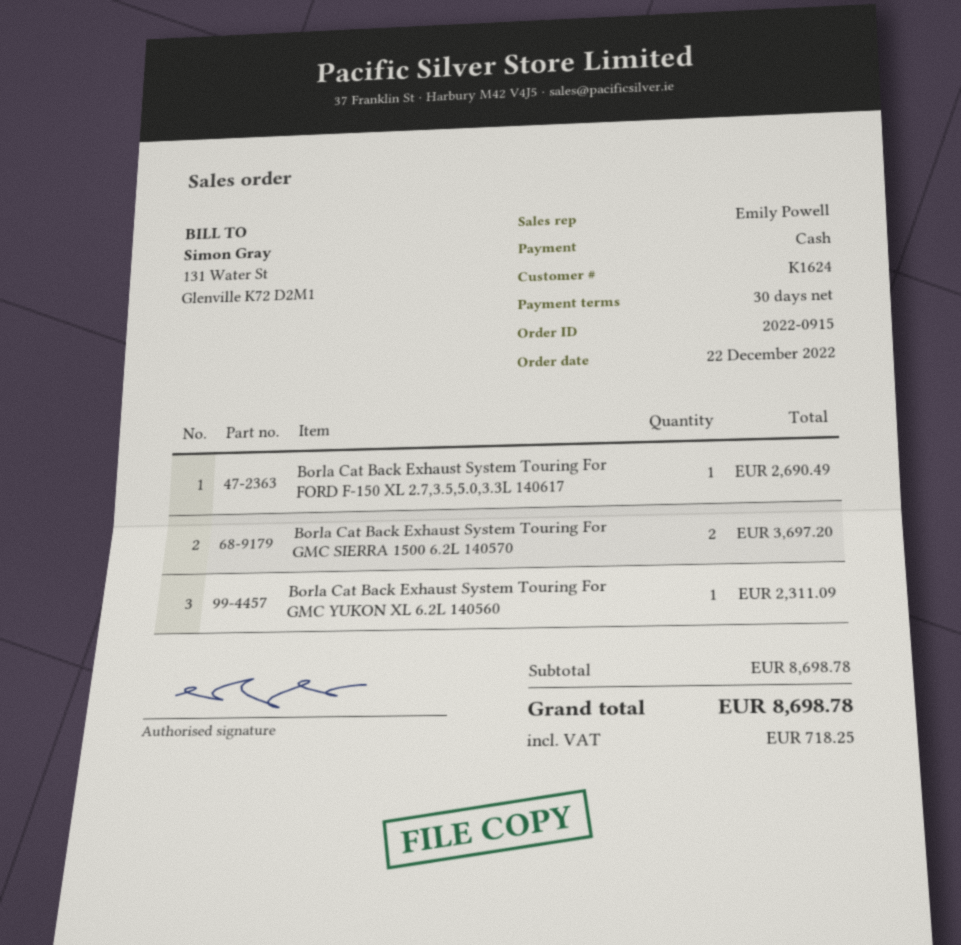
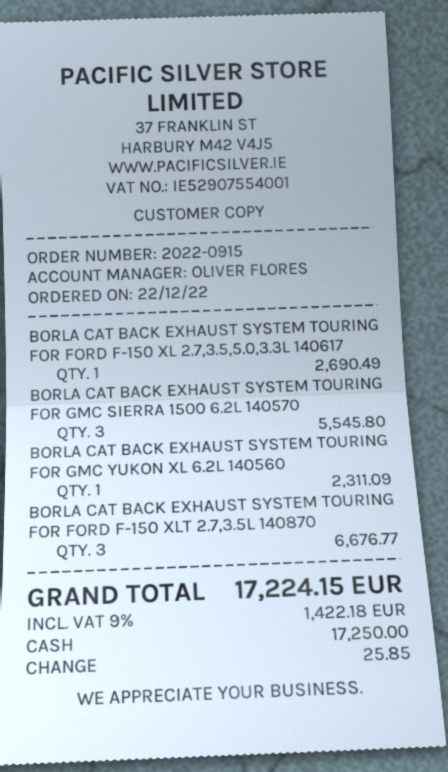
sales rep: Emily Powell -> OLIVER FLORES
Borla Cat Back Exhaust System Touring For GMC SIERRA 1500 6.2L 140570: 2 for 3697.20 -> 3 for 5545.80
BORLA CAT BACK EXHAUST SYSTEM TOURING FOR FORD F-150 XLT 2.7,3.5L 140870: none -> 3 for 6676.77
tax: 718.25 -> 1422.18
total: 8698.78 -> 17224.15

